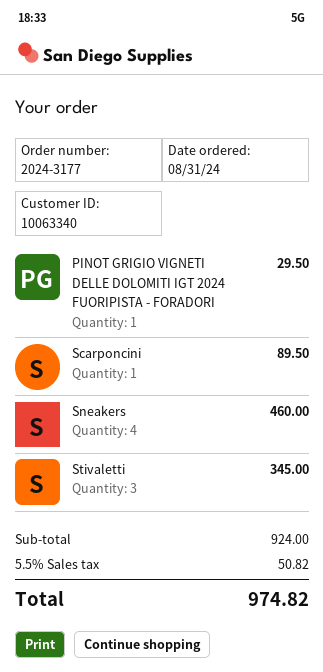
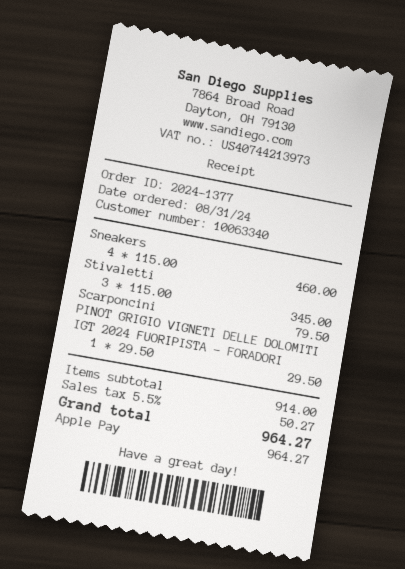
order number: 2024-3177 -> 2024-1377
Scarponcini: 1 for 89.50 -> 1 for 79.50
subtotal: 924.00 -> 914.00
tax: 5.5% = 50.82 -> 5.5% = 50.27
total: 974.82 -> 964.27

